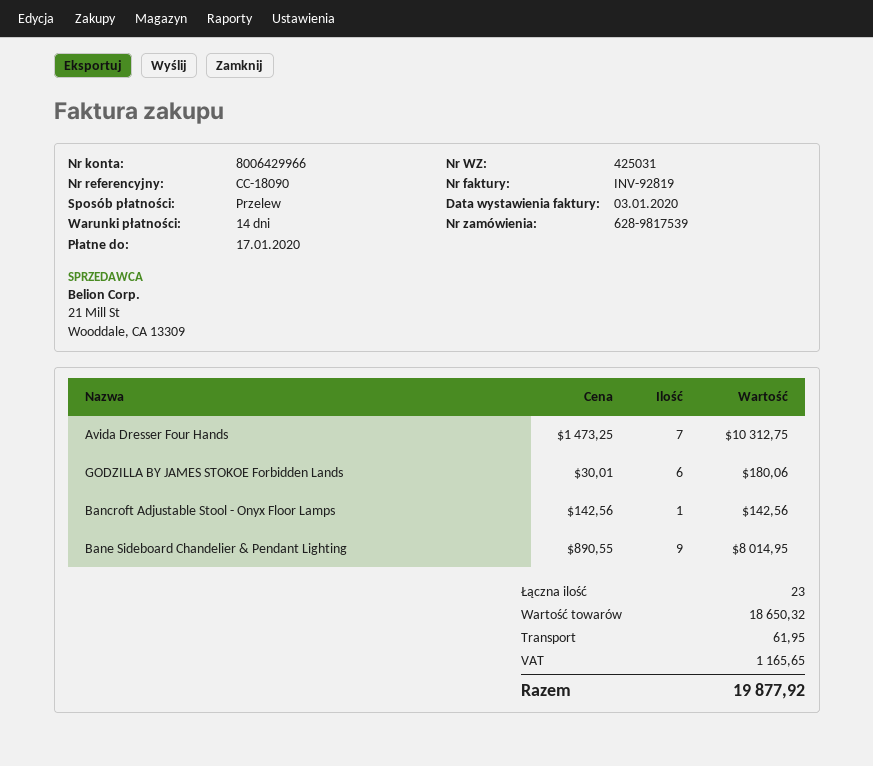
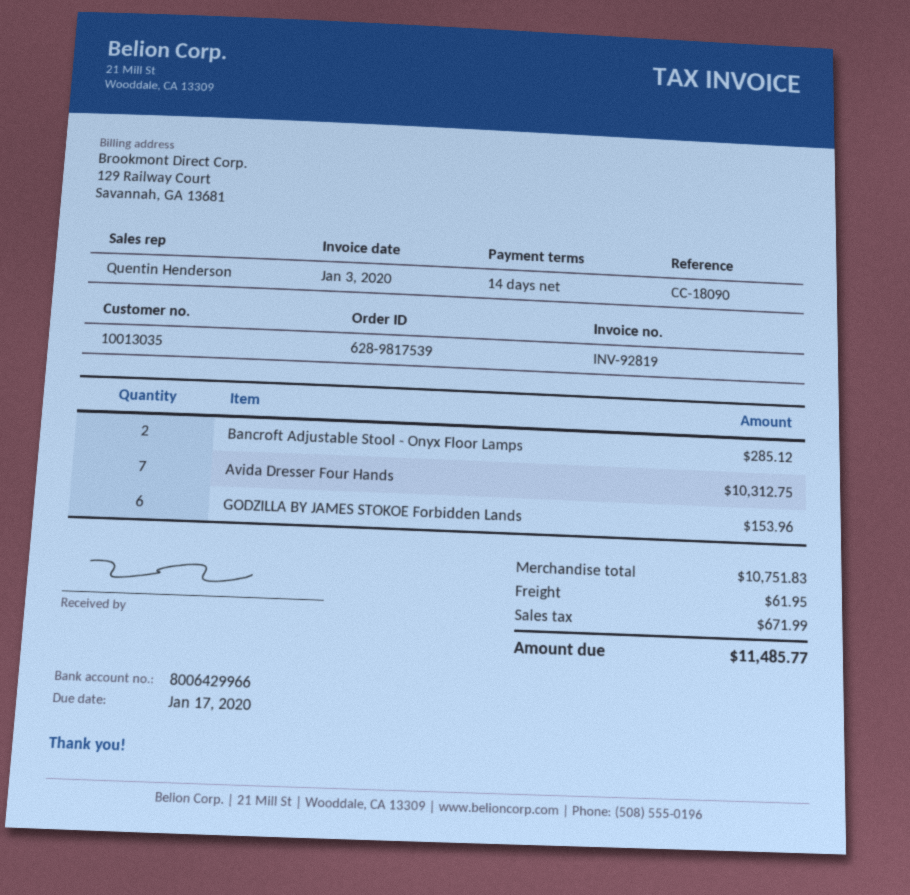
GODZILLA BY JAMES STOKOE Forbidden Lands: 6 for 180.06 -> 6 for 153.96
Bancroft Adjustable Stool - Onyx Floor Lamps: 1 for 142.56 -> 2 for 285.12
Bane Sideboard Chandelier & Pendant Lighting: 9 for 8014.95 -> none
subtotal: 18650.32 -> 10751.83
tax: 1165.65 -> 671.99
total: 19877.92 -> 11485.77

